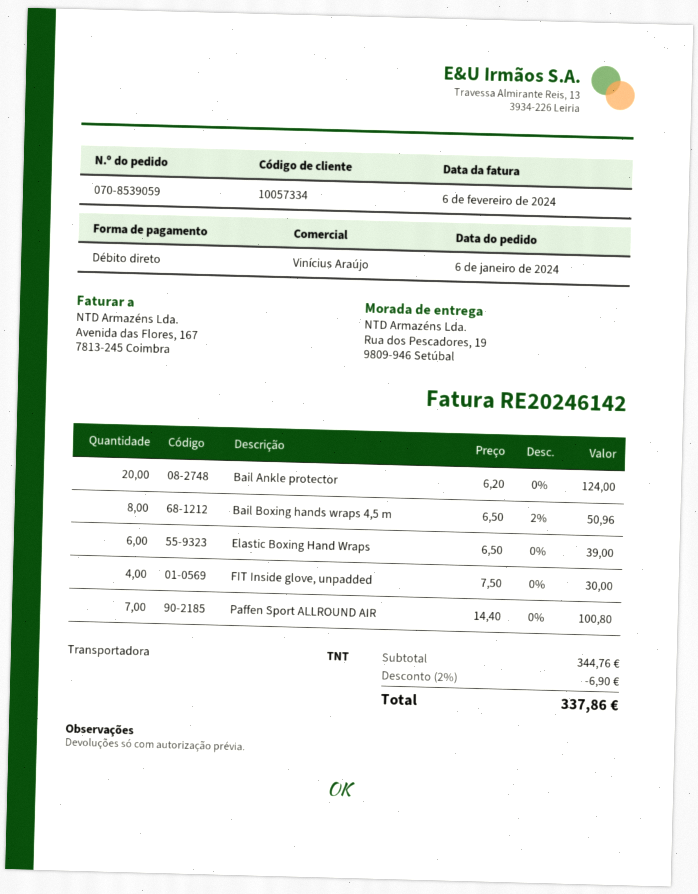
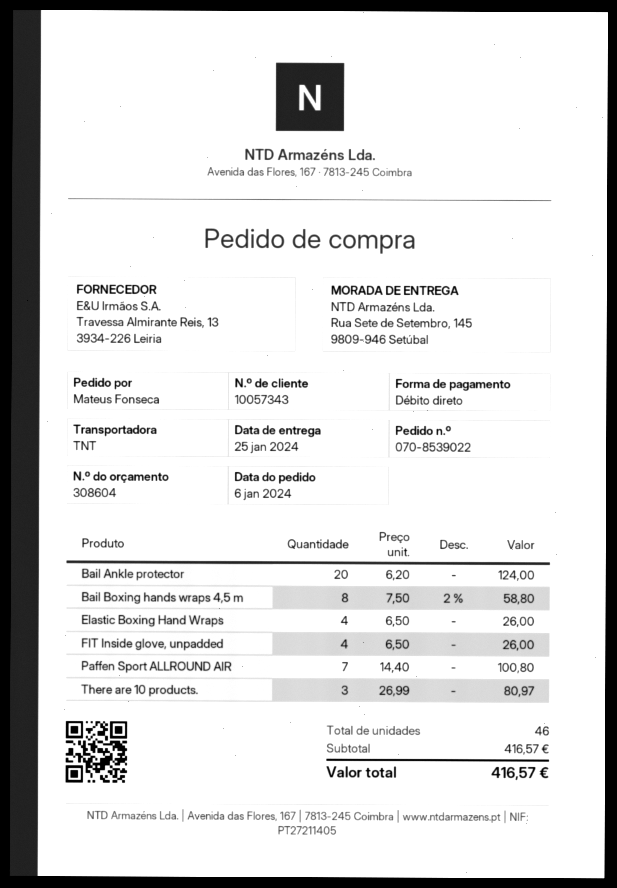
order number: 070-8539059 -> 070-8539022
customer number: 10057334 -> 10057343
ship to: Rua dos Pescadores, 19, 9809-946 Setúbal -> Rua Sete de Setembro, 145, 9809-946 Setúbal
Bail Boxing hands wraps 4,5 m: 8 x 6.50 - 2% = 50.96 -> 8 x 7.50 - 2% = 58.80
Elastic Boxing Hand Wraps: 6 x 6.50 = 39.00 -> 4 x 6.50 = 26.00
FIT Inside glove, unpadded: 4 x 7.50 = 30.00 -> 4 x 6.50 = 26.00
There are 10 products.: none -> 3 x 26.99 = 80.97
subtotal: 344.76 -> 416.57
discount: 2% = 6.90 -> none
total: 337.86 -> 416.57

